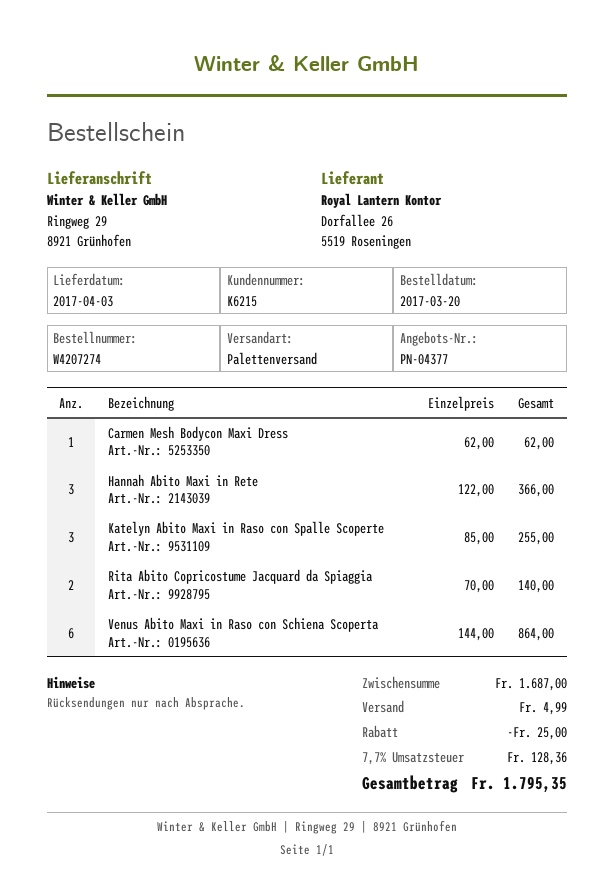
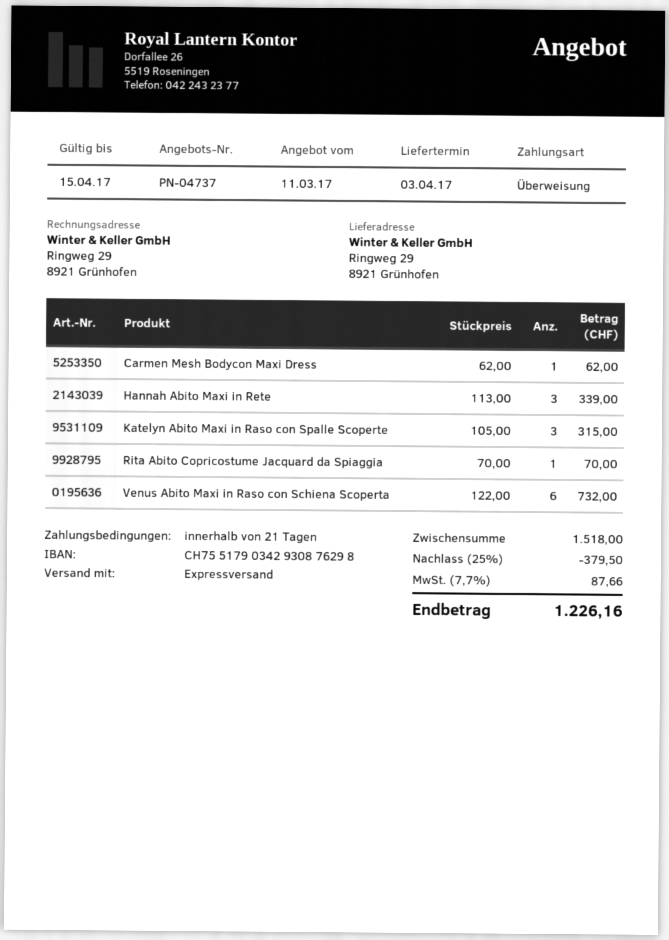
quote number: PN-04377 -> PN-04737
shipping method: pallet freight -> express
Hannah Abito Maxi in Rete: 3 x 122.00 = 366.00 -> 3 x 113.00 = 339.00
Katelyn Abito Maxi in Raso con Spalle Scoperte: 3 x 85.00 = 255.00 -> 3 x 105.00 = 315.00
Rita Abito Copricostume Jacquard da Spiaggia: 2 x 70.00 = 140.00 -> 1 x 70.00 = 70.00
Venus Abito Maxi in Raso con Schiena Scoperta: 6 x 144.00 = 864.00 -> 6 x 122.00 = 732.00
subtotal: 1687.00 -> 1518.00
discount: 25.00 -> 379.50
shipping: 4.99 -> none
tax: 7.7% = 128.36 -> 7.7% = 87.66
total: 1795.35 -> 1226.16

